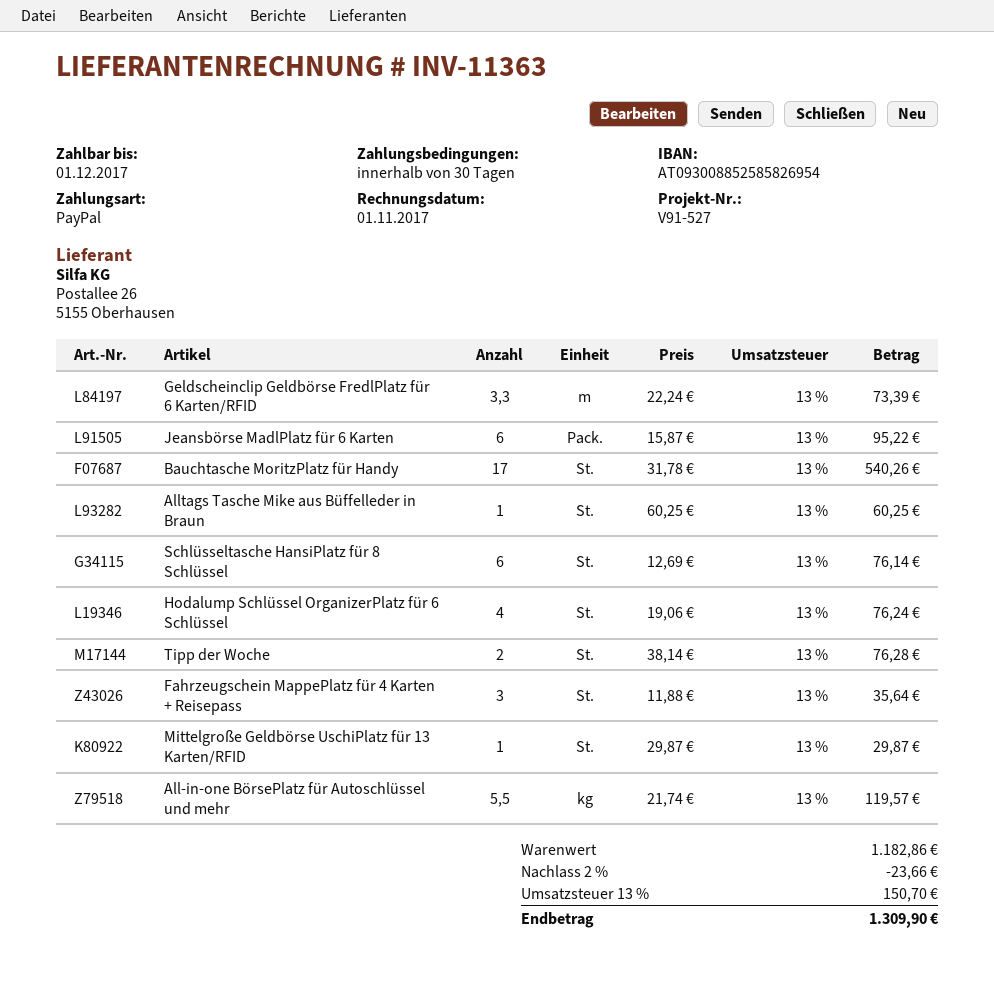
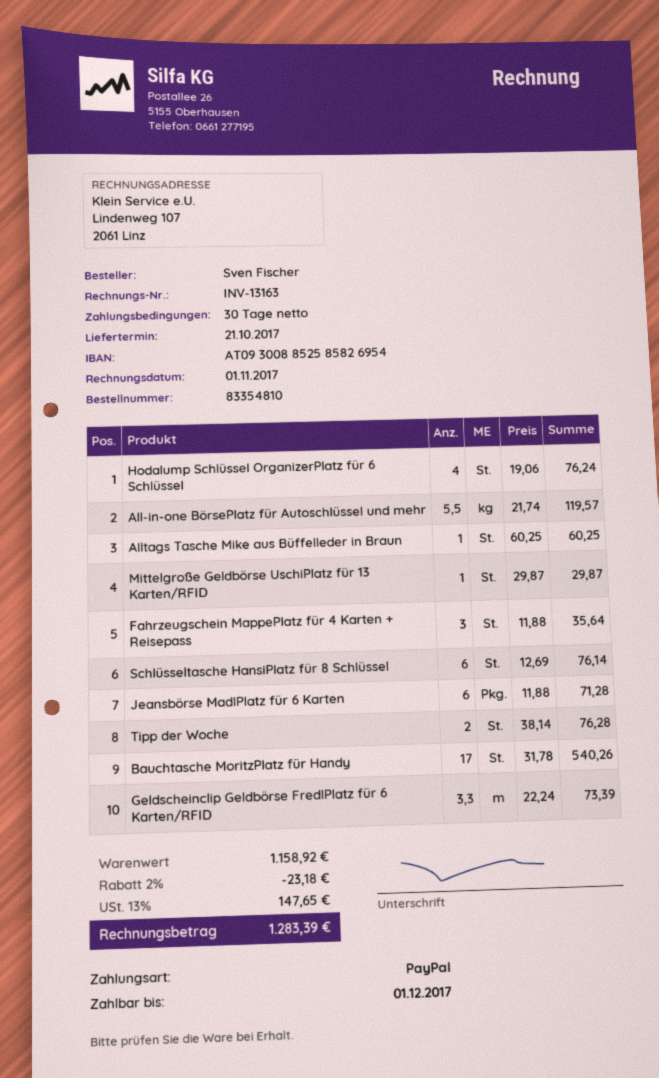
invoice number: INV-11363 -> INV-13163
Jeansbörse MadlPlatz für 6 Karten: 6 x 15.87 = 95.22 -> 6 x 11.88 = 71.28
subtotal: 1182.86 -> 1158.92
discount: 2% = 23.66 -> 2% = 23.18
tax: 13% = 150.70 -> 13% = 147.65
total: 1309.90 -> 1283.39

